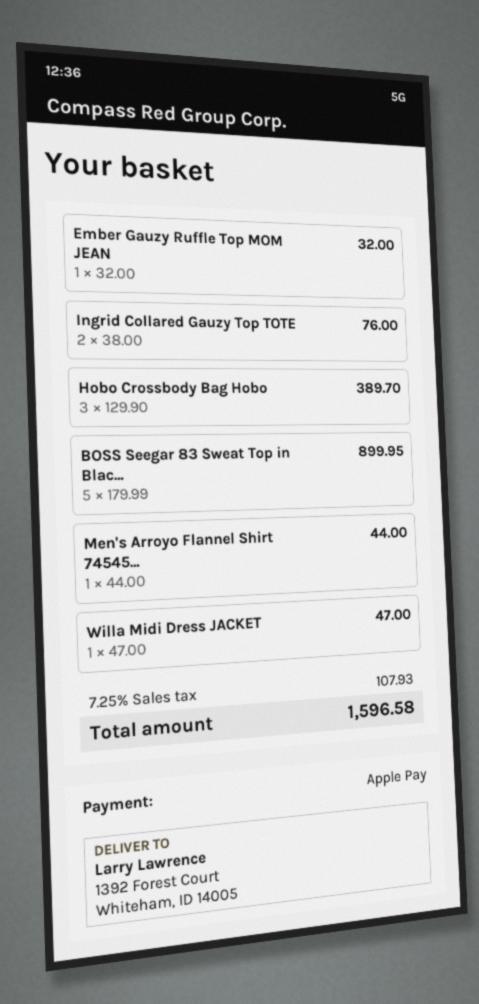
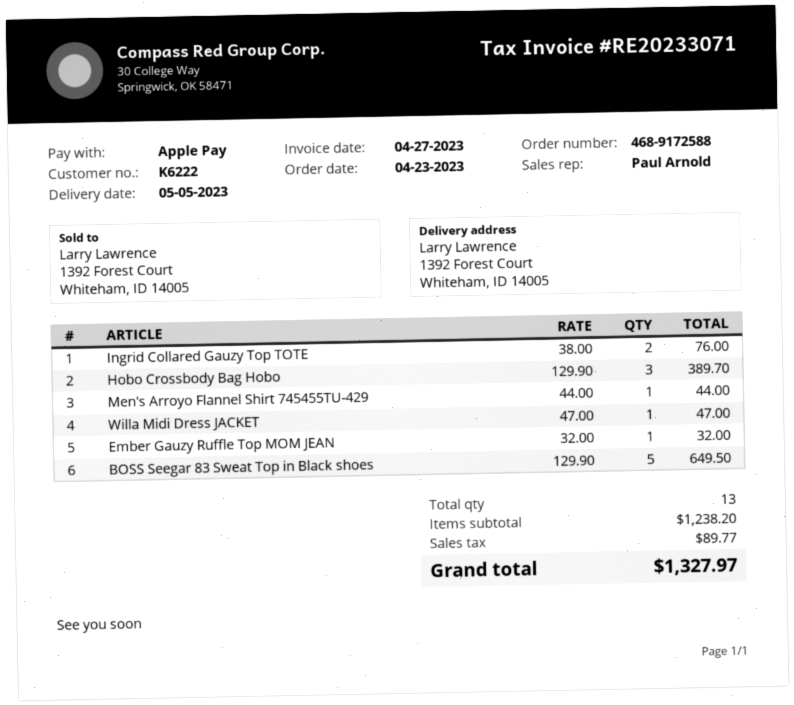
BOSS Seegar 83 Sweat Top in Blac...: 5 x 179.99 = 899.95 -> 5 x 129.90 = 649.50
tax: 107.93 -> 89.77
total: 1596.58 -> 1327.97

